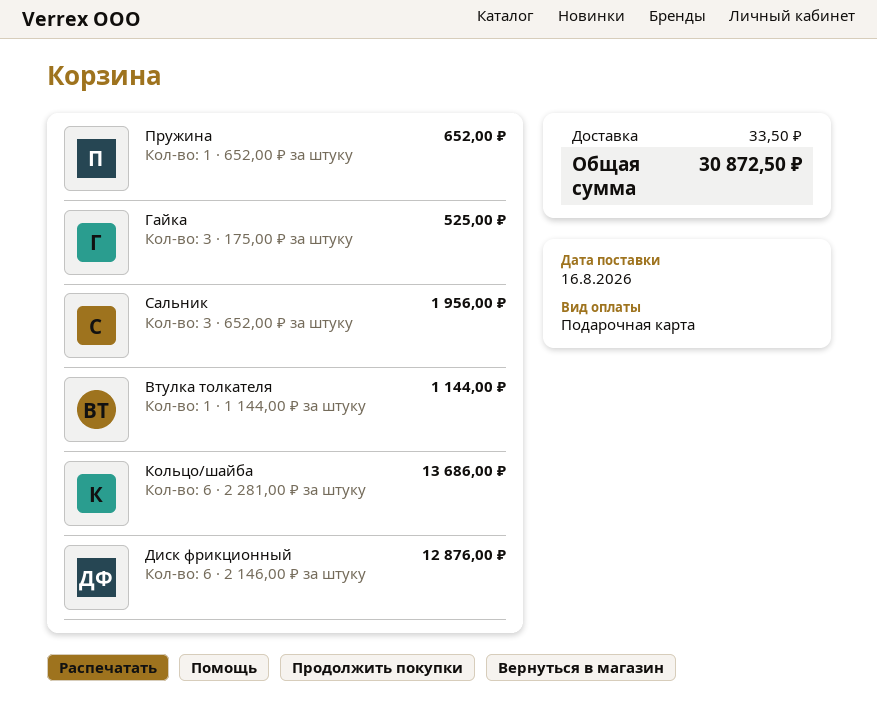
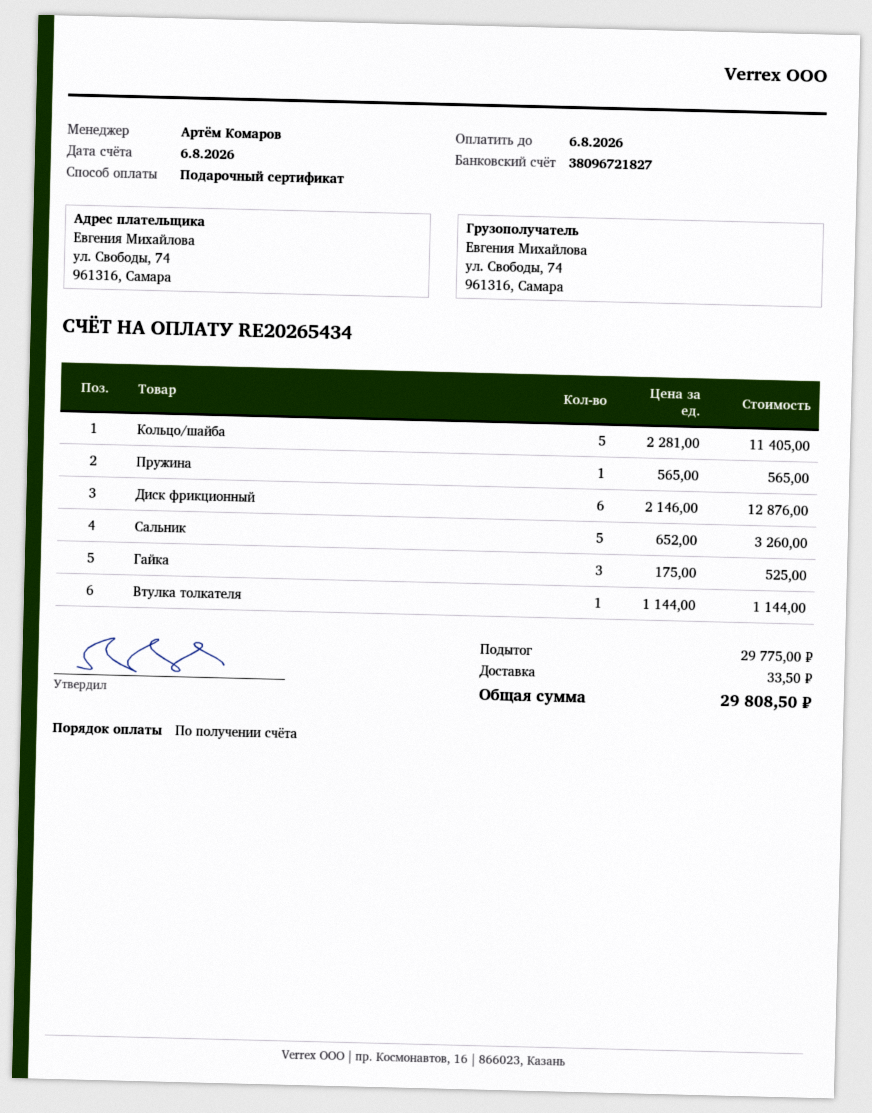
Пружина: 1 x 652.00 = 652.00 -> 1 x 565.00 = 565.00
Сальник: 3 x 652.00 = 1956.00 -> 5 x 652.00 = 3260.00
Кольцо/шайба: 6 x 2281.00 = 13686.00 -> 5 x 2281.00 = 11405.00
total: 30872.50 -> 29808.50

